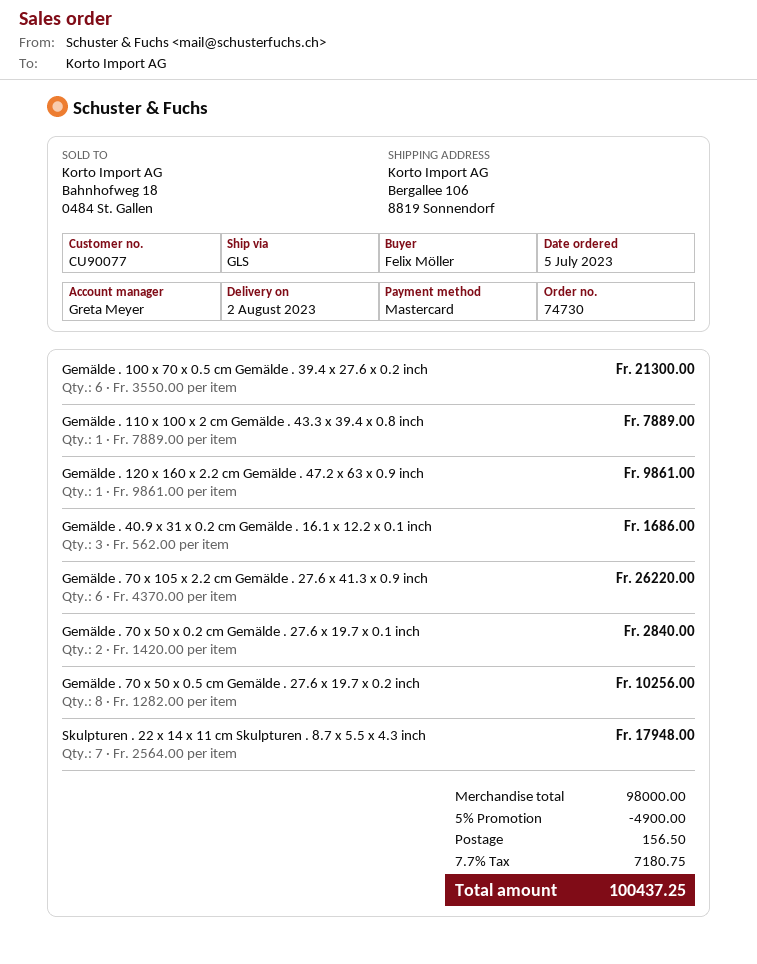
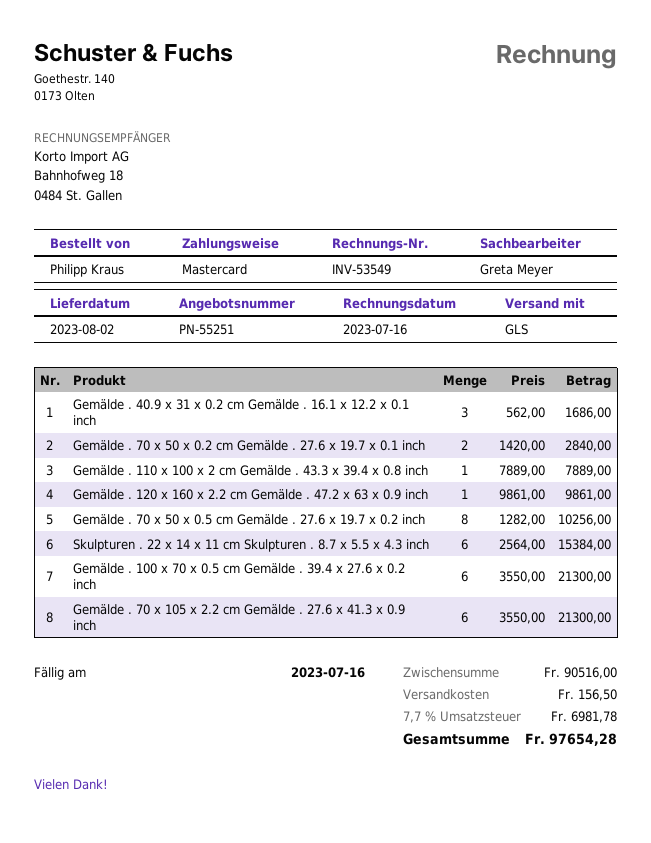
ordered by: Felix Möller -> Philipp Kraus
Gemälde . 70 x 105 x 2.2 cm Gemälde . 27.6 x 41.3 x 0.9 inch: 6 x 4370.00 = 26220.00 -> 6 x 3550.00 = 21300.00
Skulpturen . 22 x 14 x 11 cm Skulpturen . 8.7 x 5.5 x 4.3 inch: 7 x 2564.00 = 17948.00 -> 6 x 2564.00 = 15384.00
subtotal: 98000.00 -> 90516.00
discount: 5% = 4900.00 -> none
tax: 7.7% = 7180.75 -> 7.7% = 6981.78
total: 100437.25 -> 97654.28

